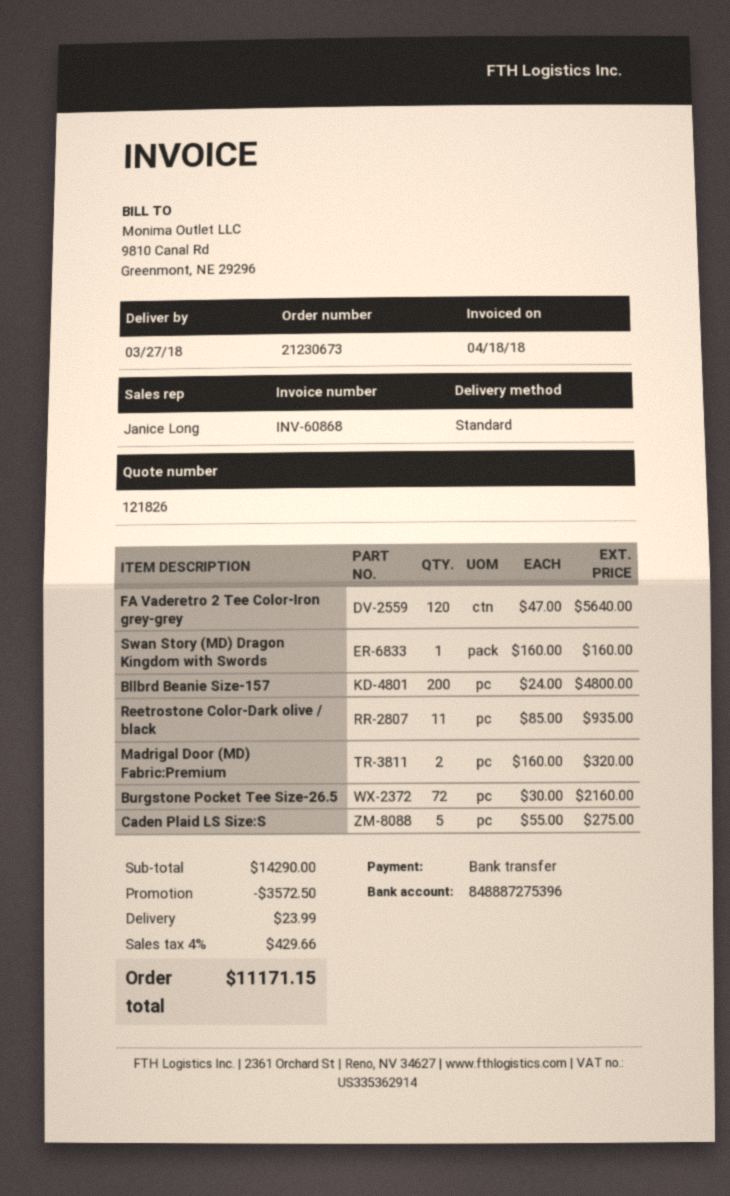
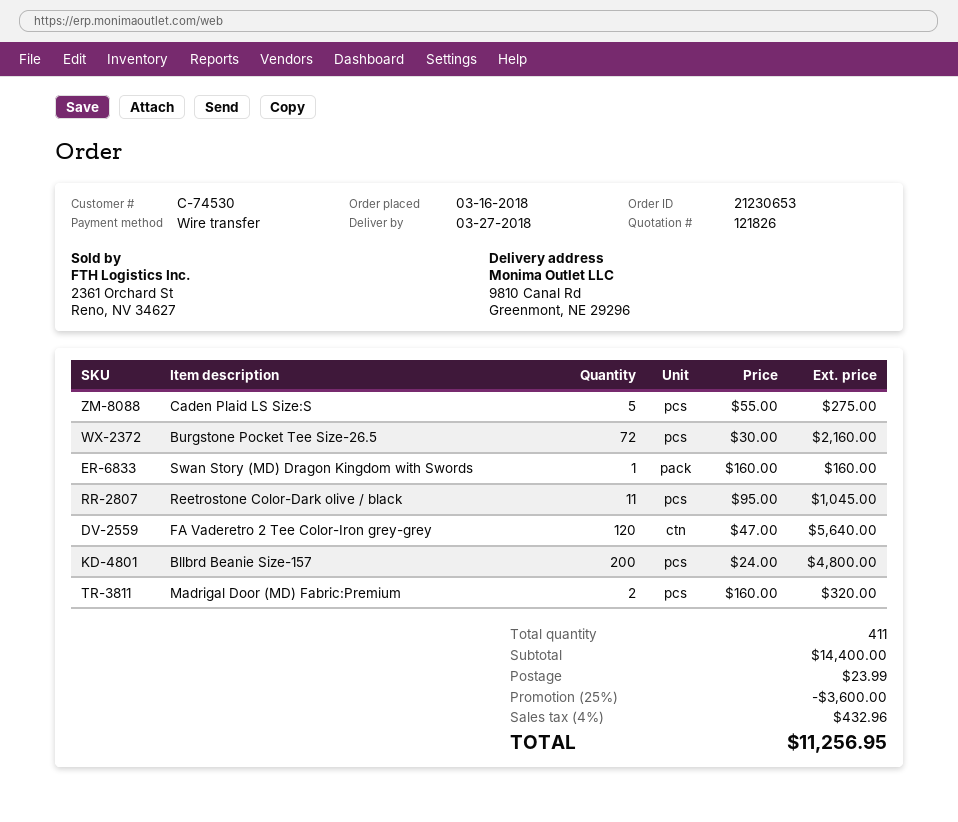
order number: 21230673 -> 21230653
Reetrostone Color-Dark olive / black: 11 x 85.00 = 935.00 -> 11 x 95.00 = 1045.00
subtotal: 14290.00 -> 14400.00
discount: 3572.50 -> 3600.00
tax: 4% = 429.66 -> 4% = 432.96
total: 11171.15 -> 11256.95

